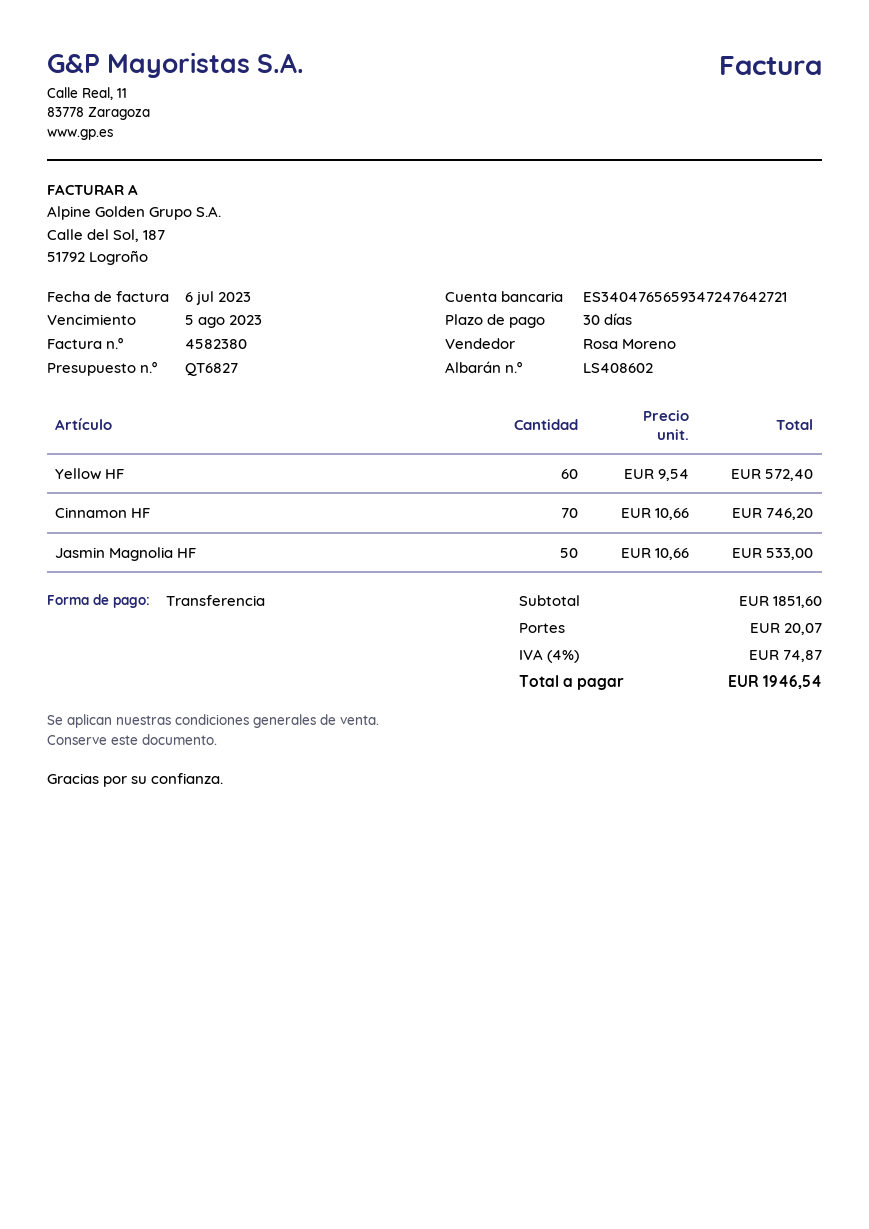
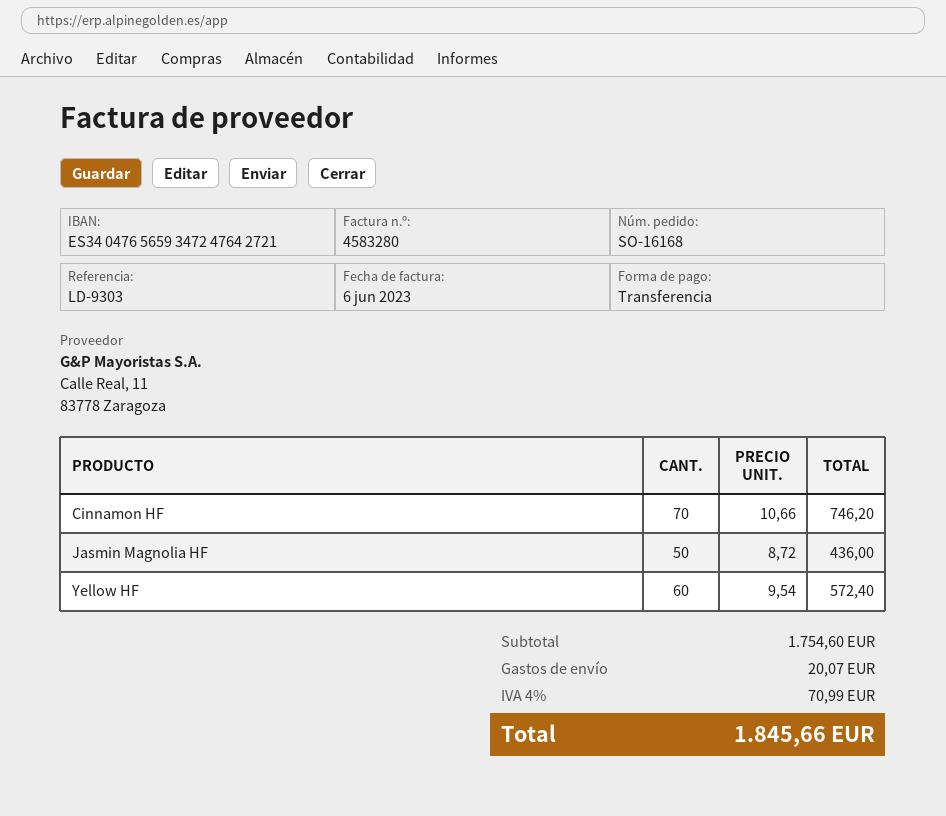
invoice number: 4582380 -> 4583280
invoice date: 2023-07-06 -> 2023-06-06
Jasmin Magnolia HF: 50 x 10.66 = 533.00 -> 50 x 8.72 = 436.00
subtotal: 1851.60 -> 1754.60
tax: 4% = 74.87 -> 4% = 70.99
total: 1946.54 -> 1845.66

